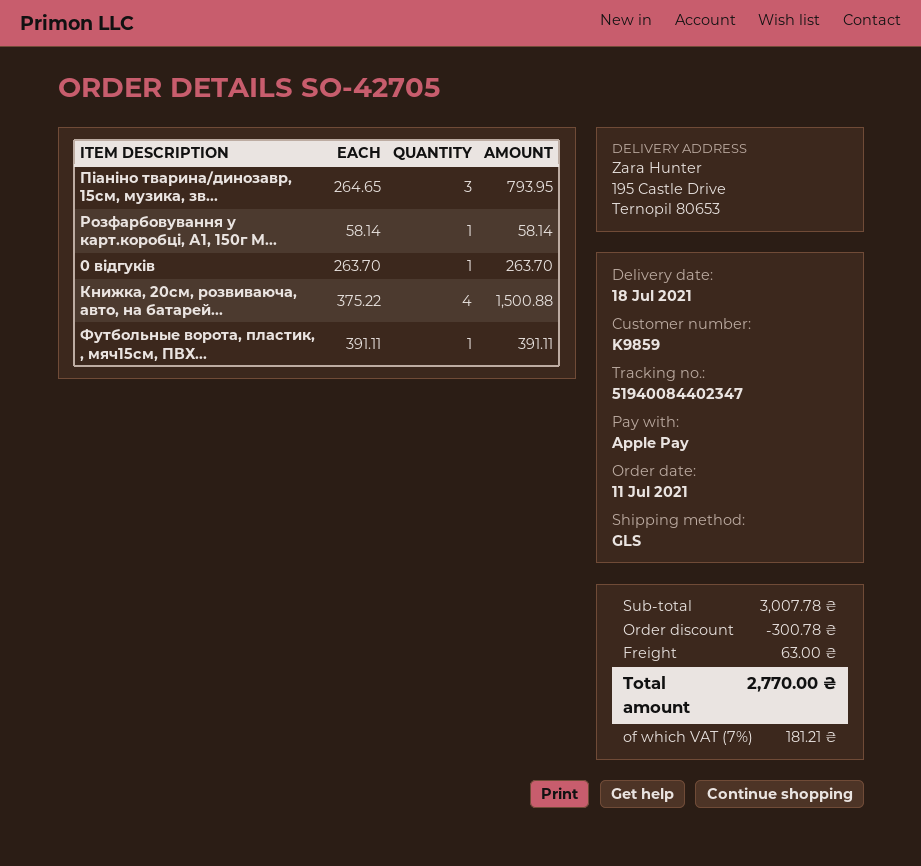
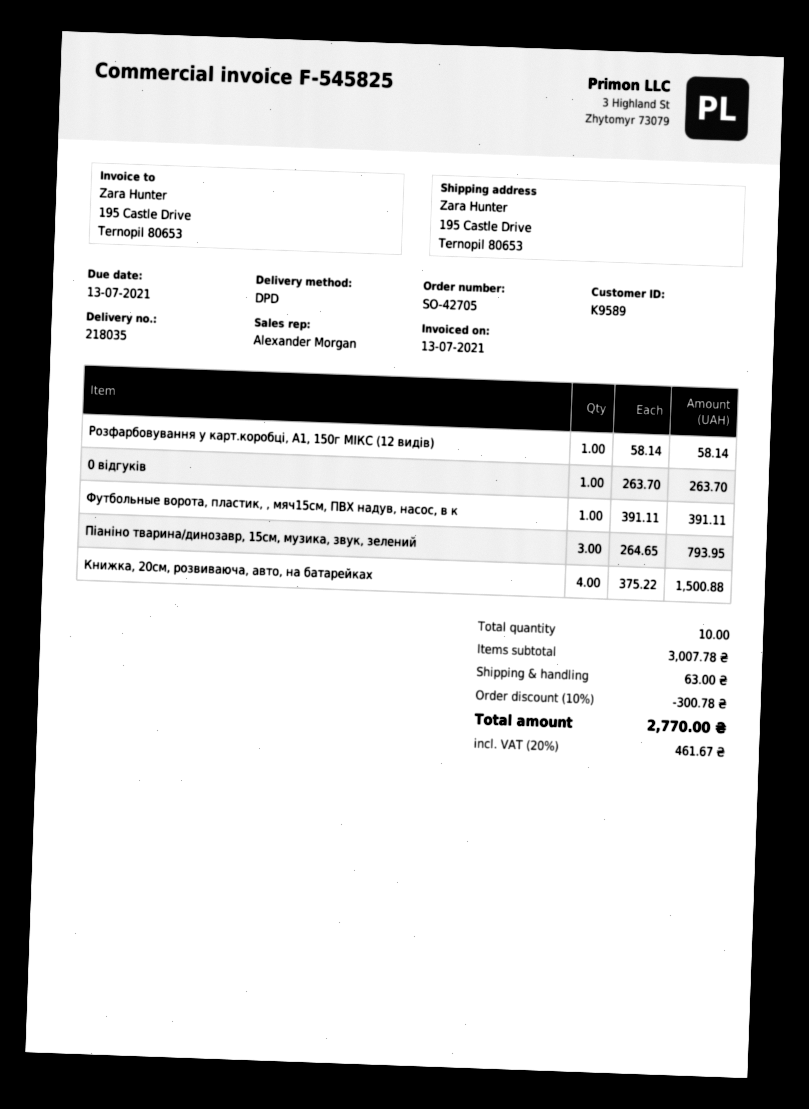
customer number: K9859 -> K9589
shipping method: GLS -> DPD
tax: 7% = 181.21 -> 20% = 461.67

